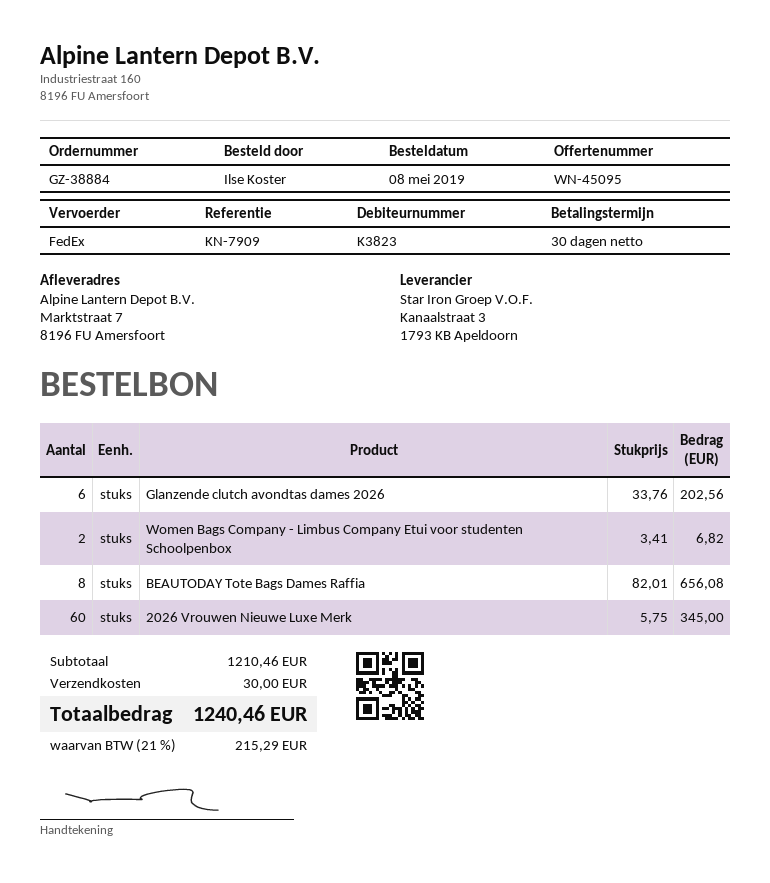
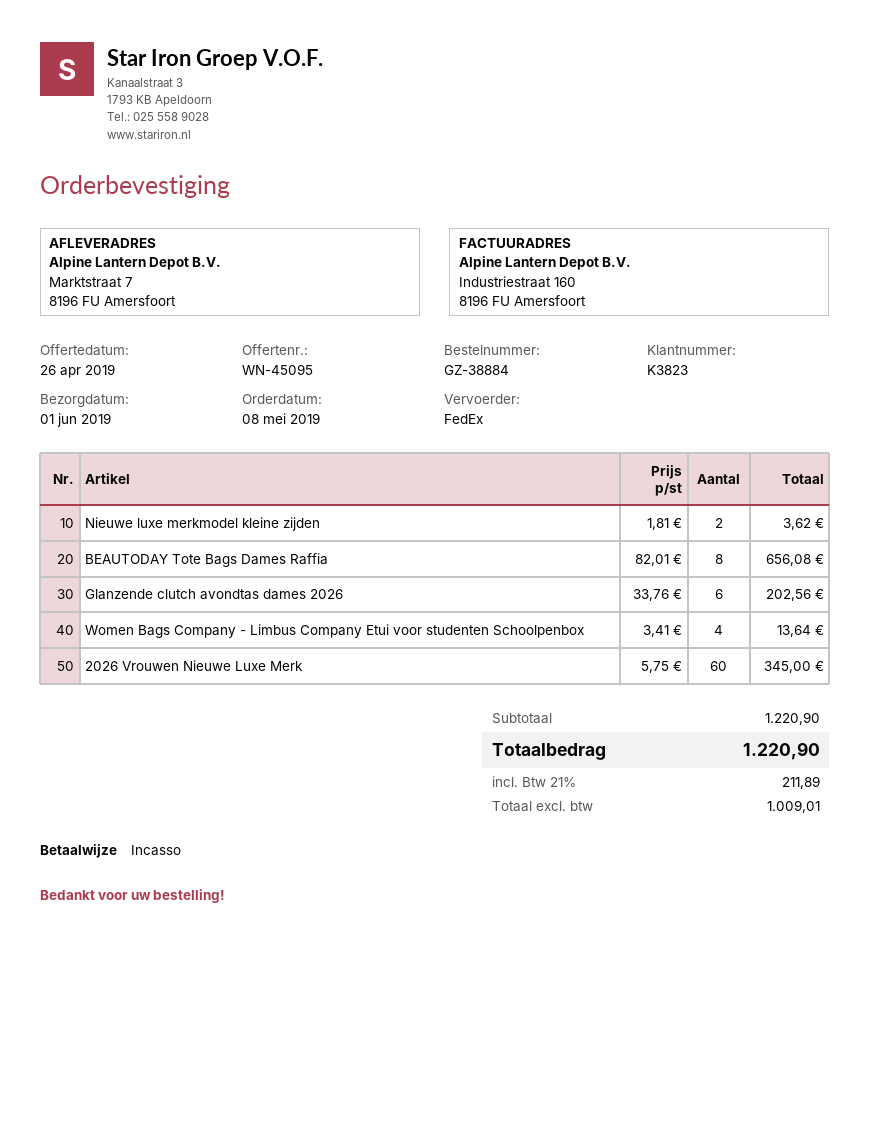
Women Bags Company - Limbus Company Etui voor studenten Schoolpenbox: 2 x 3.41 = 6.82 -> 4 x 3.41 = 13.64
Nieuwe luxe merkmodel kleine zijden: none -> 2 x 1.81 = 3.62
subtotal: 1210.46 -> 1220.90
shipping: 30.00 -> none
tax: 21% = 215.29 -> 21% = 211.89
total: 1240.46 -> 1220.90

